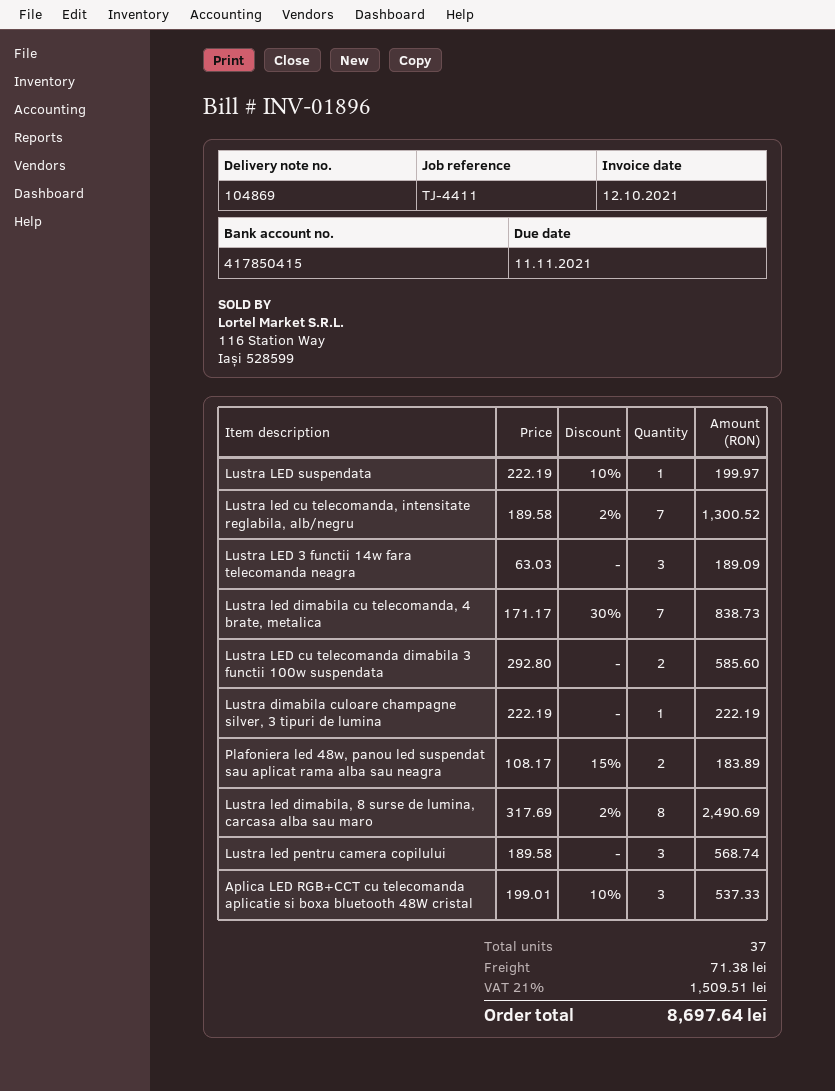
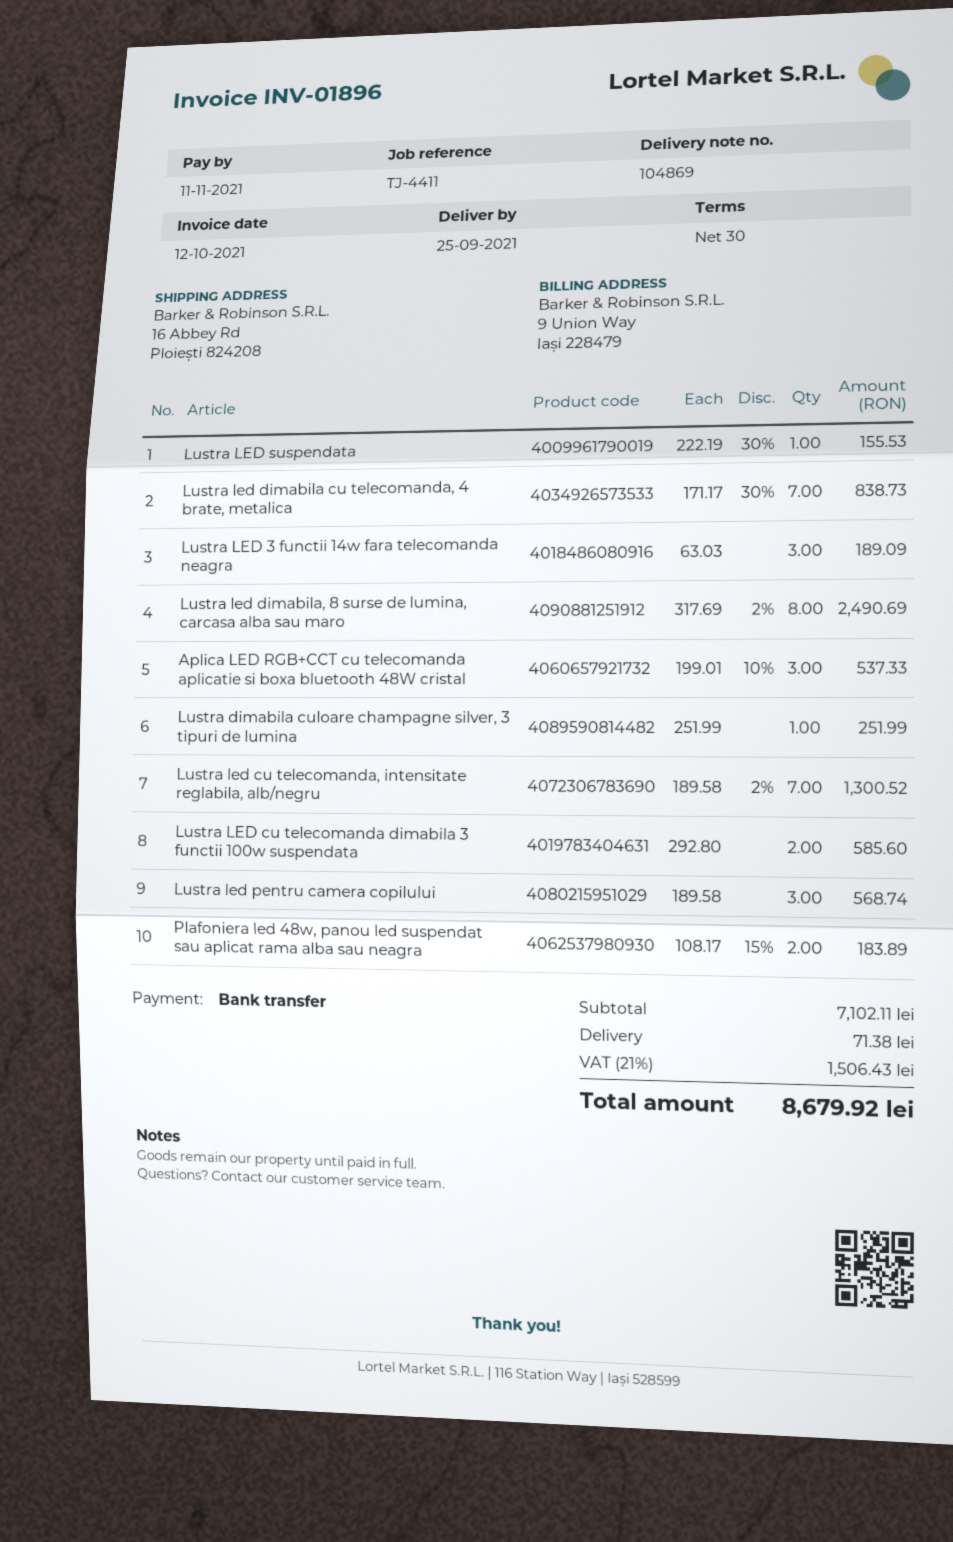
Lustra LED suspendata: 1 x 222.19 - 10% = 199.97 -> 1 x 222.19 - 30% = 155.53
Lustra dimabila culoare champagne silver, 3 tipuri de lumina: 1 x 222.19 = 222.19 -> 1 x 251.99 = 251.99
tax: 21% = 1509.51 -> 21% = 1506.43
total: 8697.64 -> 8679.92

